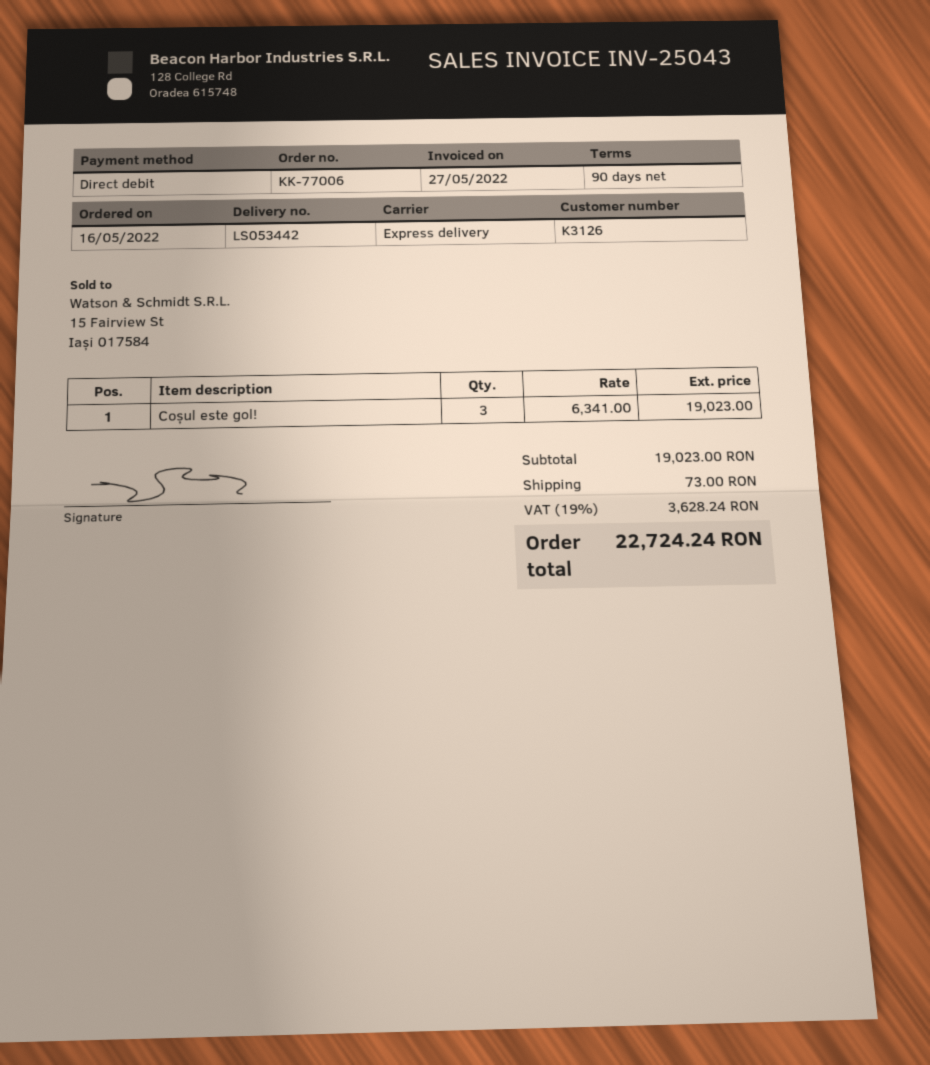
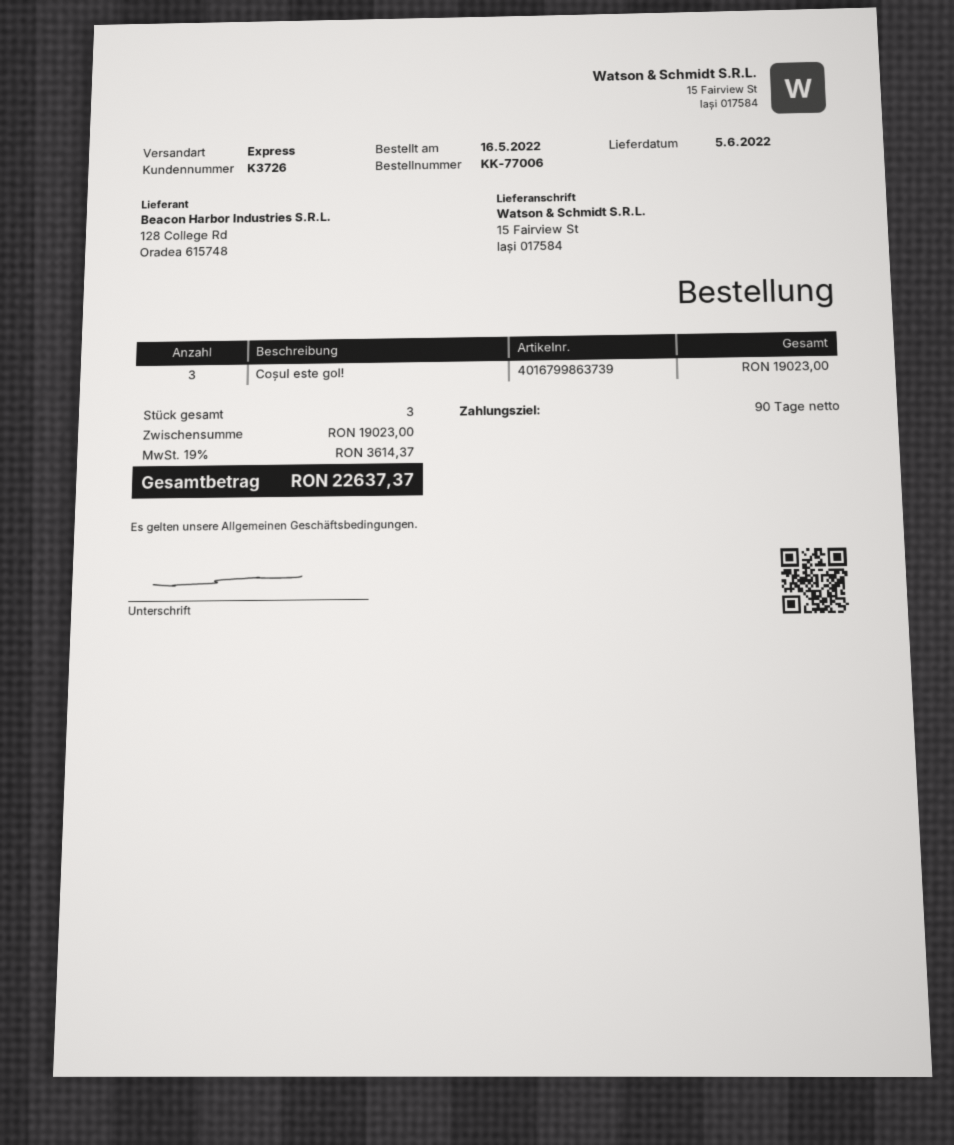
customer number: K3126 -> K3726
shipping: 73.00 -> none
tax: 19% = 3628.24 -> 19% = 3614.37
total: 22724.24 -> 22637.37

